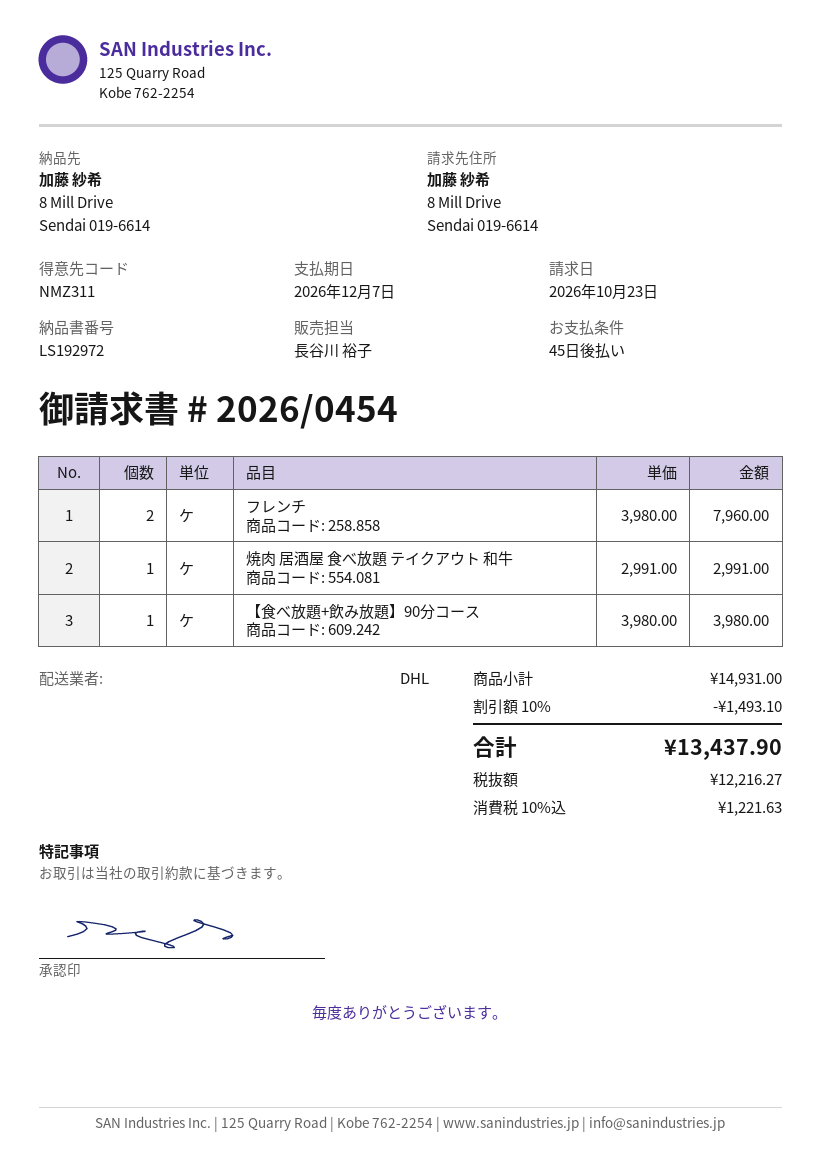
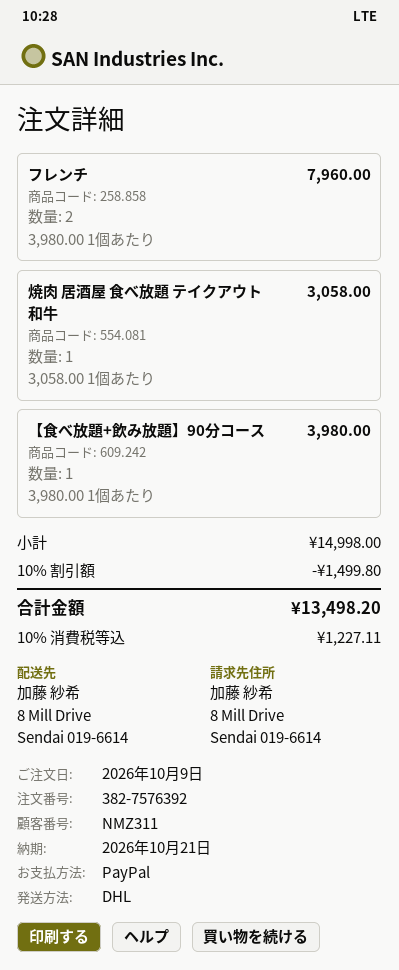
焼肉 居酒屋 食べ放題 テイクアウト 和牛: 1 x 2991.00 = 2991.00 -> 1 x 3058.00 = 3058.00
subtotal: 14931.00 -> 14998.00
discount: 10% = 1493.10 -> 10% = 1499.80
tax: 10% = 1221.63 -> 10% = 1227.11
total: 13437.90 -> 13498.20

